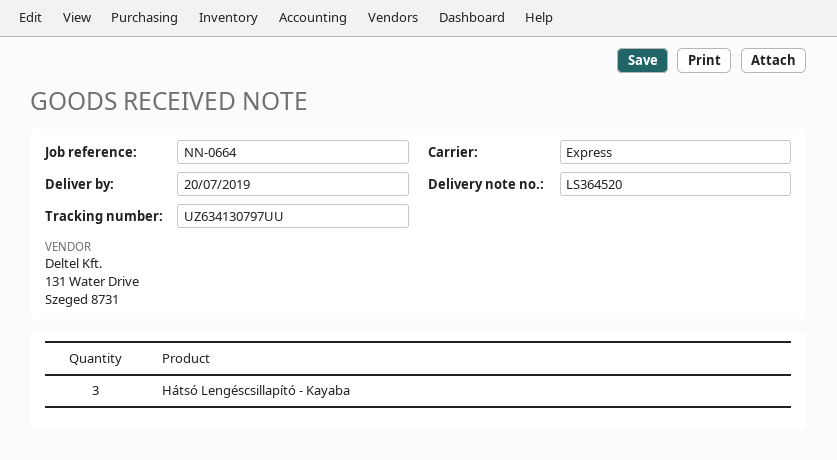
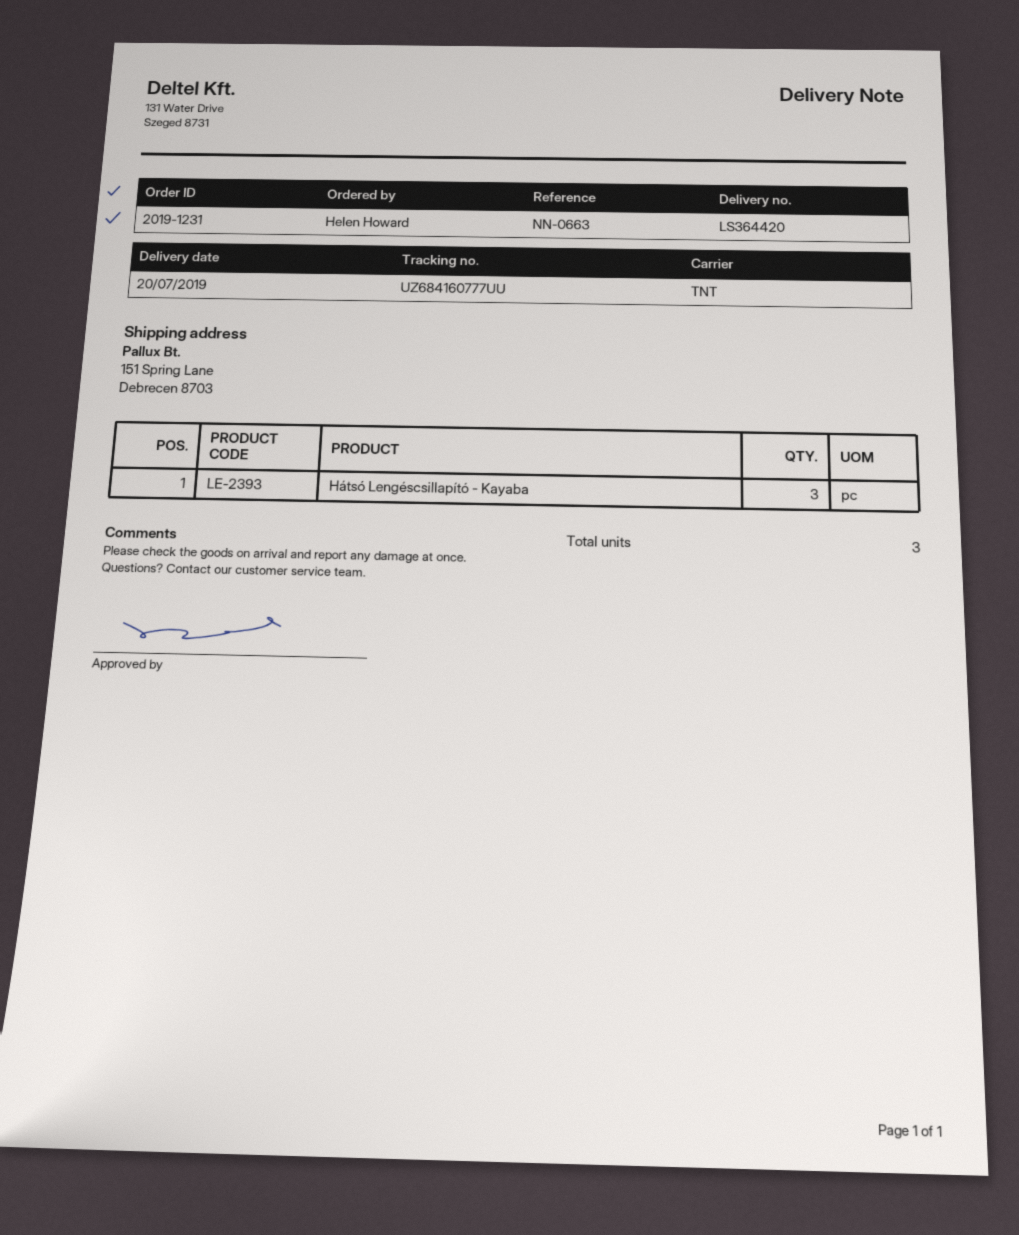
delivery note number: LS364520 -> LS364420
reference: NN-0664 -> NN-0663
shipping method: express -> TNT
tracking number: UZ634130797UU -> UZ684160777UU

